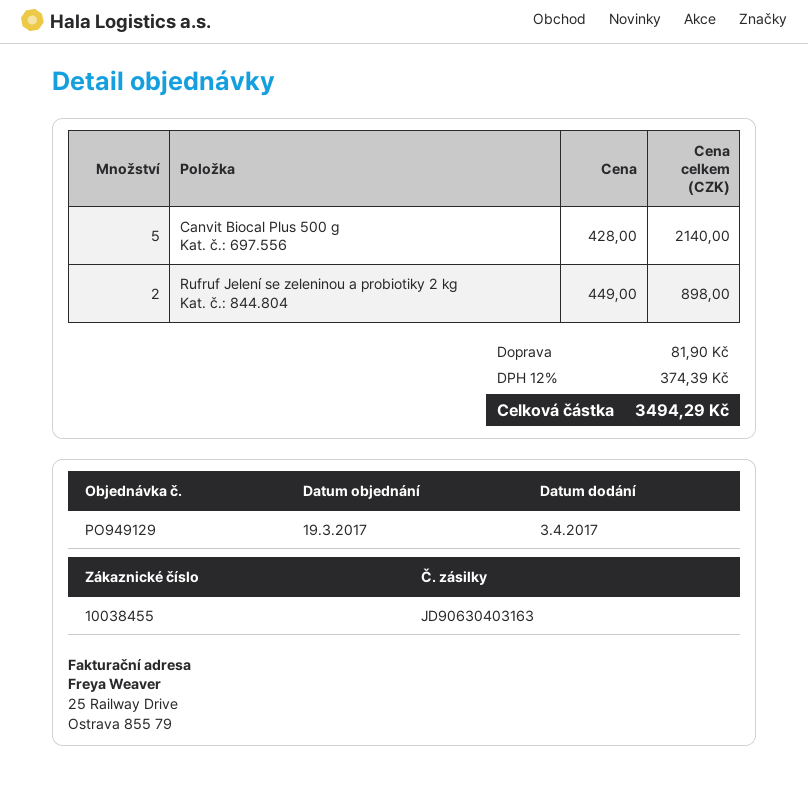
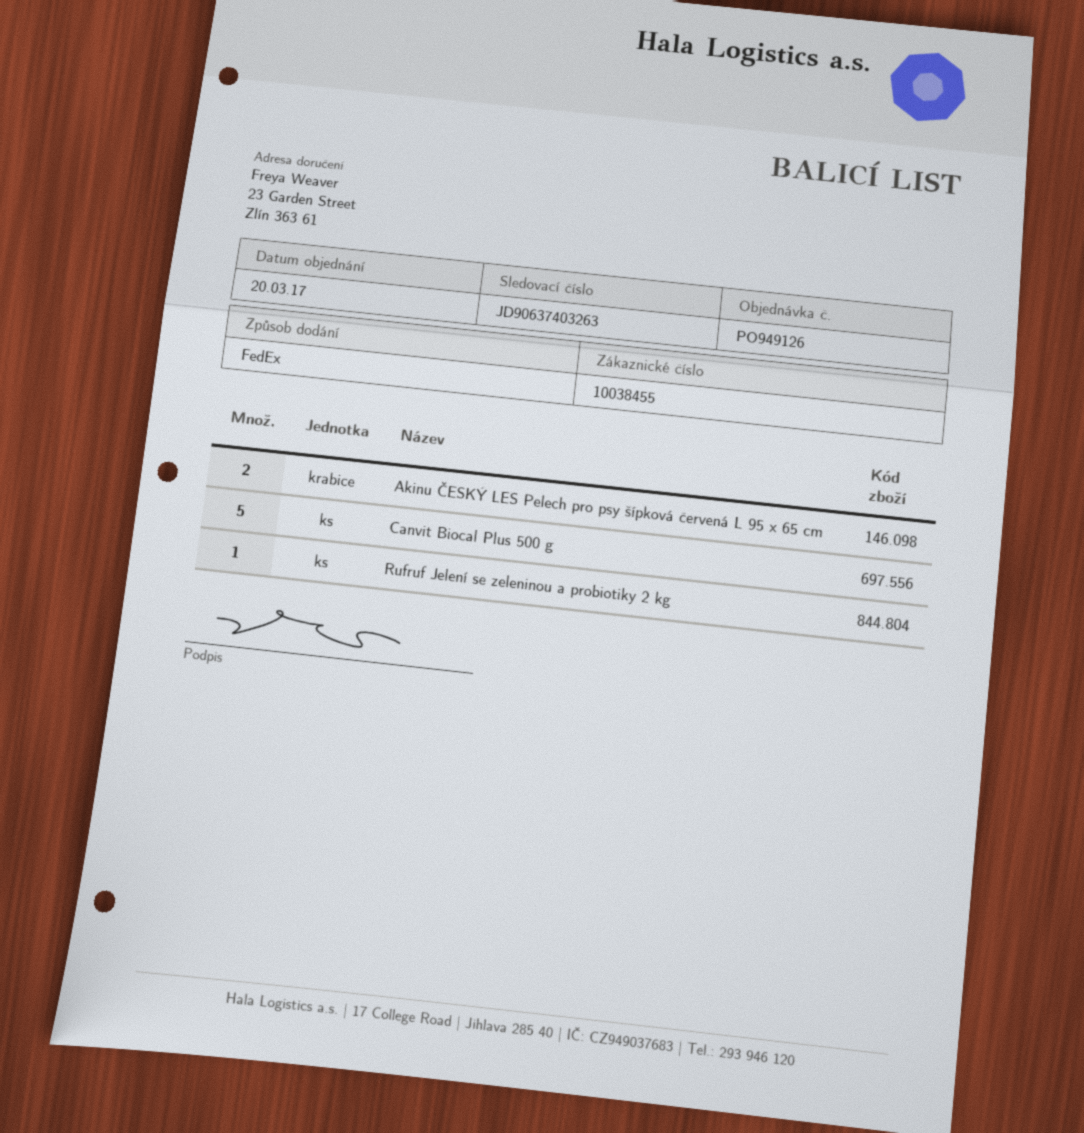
order number: PO949129 -> PO949126
order date: 2017-03-19 -> 2017-03-20
tracking number: JD90630403163 -> JD90637403263
Rufruf Jelení se zeleninou a probiotiky 2 kg: 2 -> 1
Akinu ČESKÝ LES Pelech pro psy šípková červená L 95 x 65 cm: none -> 2

